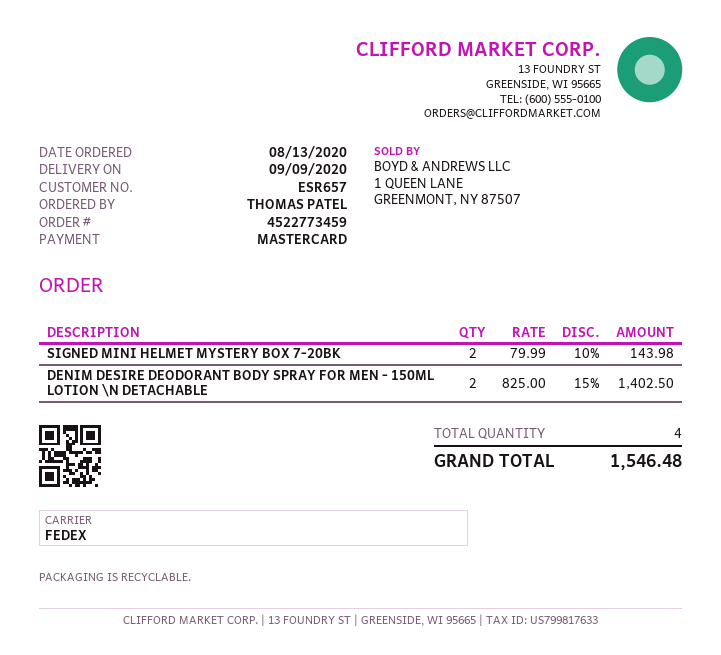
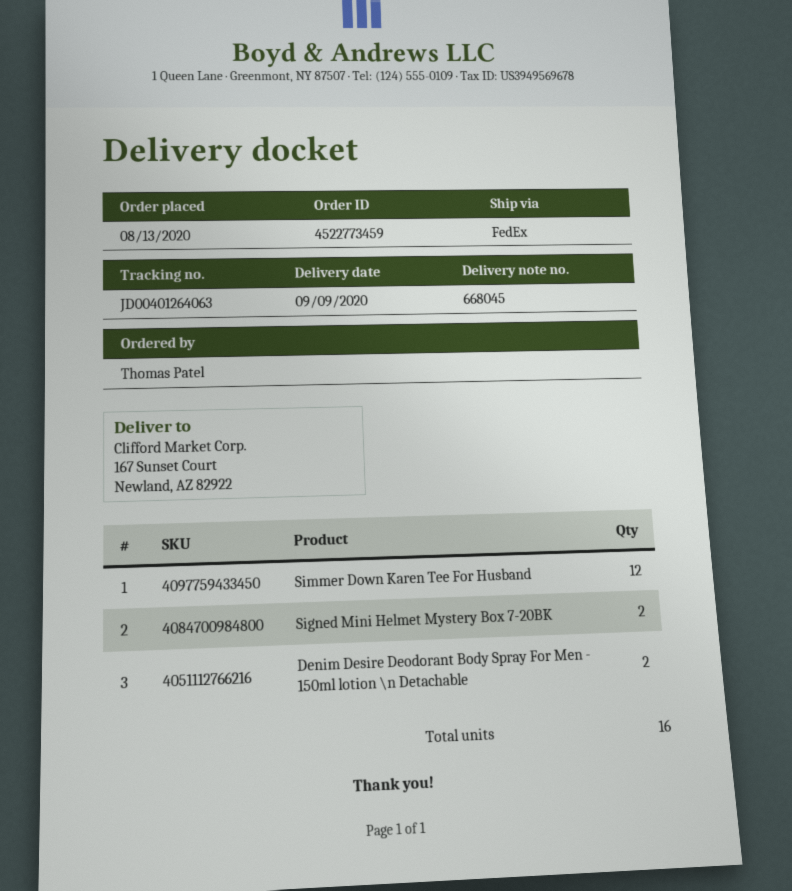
Simmer Down Karen Tee For Husband: none -> 12
total quantity: 4 -> 16

